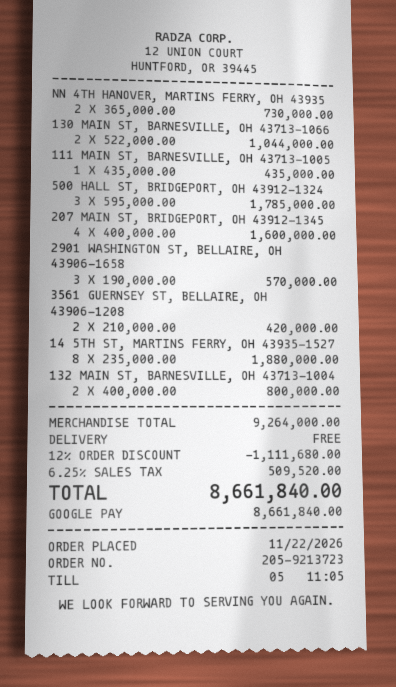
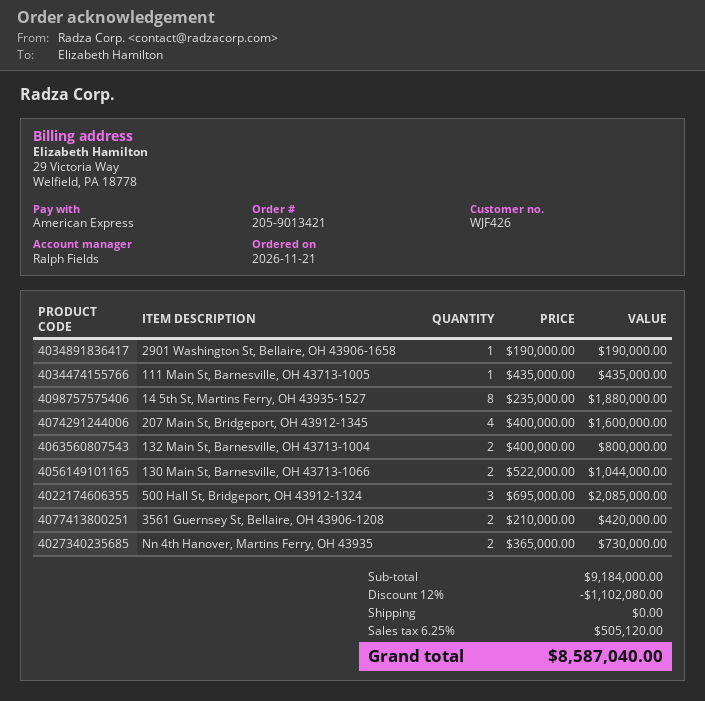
order number: 205-9213723 -> 205-9013421
order date: 2026-11-22 -> 2026-11-21
payment method: Google Pay -> American Express
500 HALL ST, BRIDGEPORT, OH 43912-1324: 3 x 595000.00 = 1785000.00 -> 3 x 695000.00 = 2085000.00
2901 WASHINGTON ST, BELLAIRE, OH 43906-1658: 3 x 190000.00 = 570000.00 -> 1 x 190000.00 = 190000.00
subtotal: 9264000.00 -> 9184000.00
discount: 12% = 1111680.00 -> 12% = 1102080.00
tax: 6.25% = 509520.00 -> 6.25% = 505120.00
total: 8661840.00 -> 8587040.00

